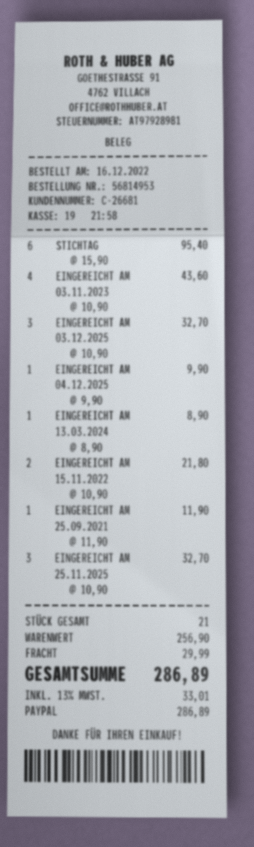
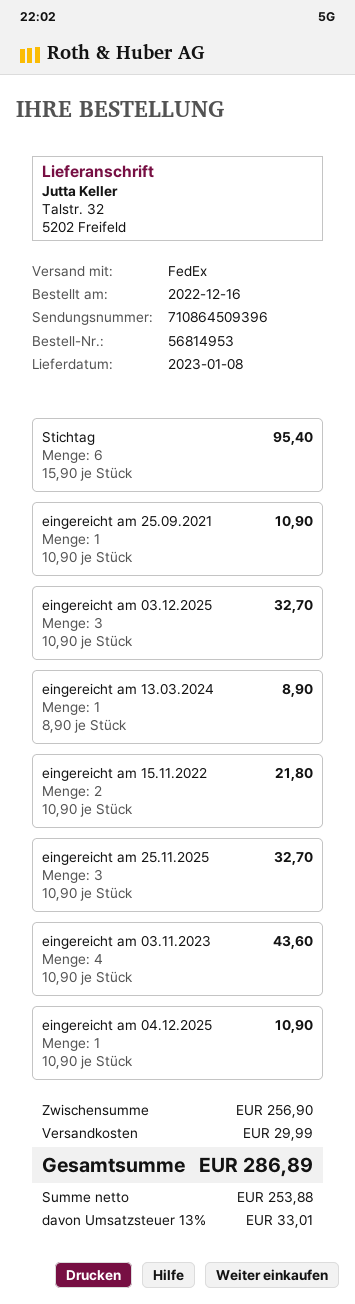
EINGEREICHT AM 04.12.2025: 1 x 9.90 = 9.90 -> 1 x 10.90 = 10.90
EINGEREICHT AM 25.09.2021: 1 x 11.90 = 11.90 -> 1 x 10.90 = 10.90

